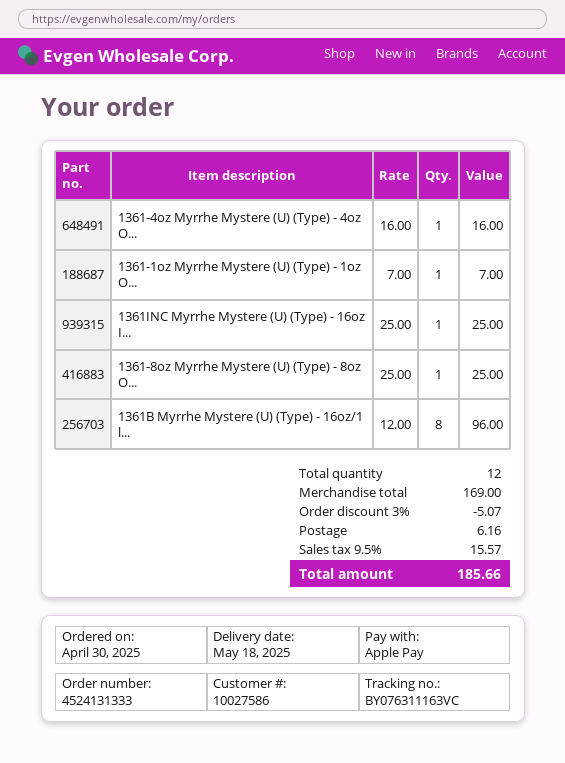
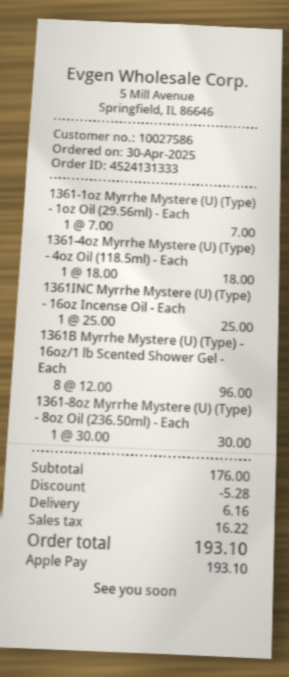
1361-4oz Myrrhe Mystere (U) (Type) - 4oz O...: 1 x 16.00 = 16.00 -> 1 x 18.00 = 18.00
1361-8oz Myrrhe Mystere (U) (Type) - 8oz O...: 1 x 25.00 = 25.00 -> 1 x 30.00 = 30.00
subtotal: 169.00 -> 176.00
discount: 5.07 -> 5.28
tax: 15.57 -> 16.22
total: 185.66 -> 193.10

